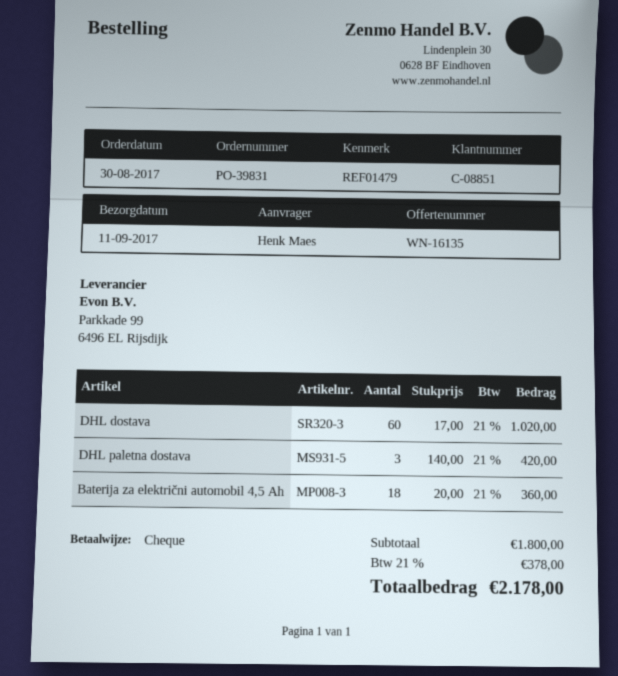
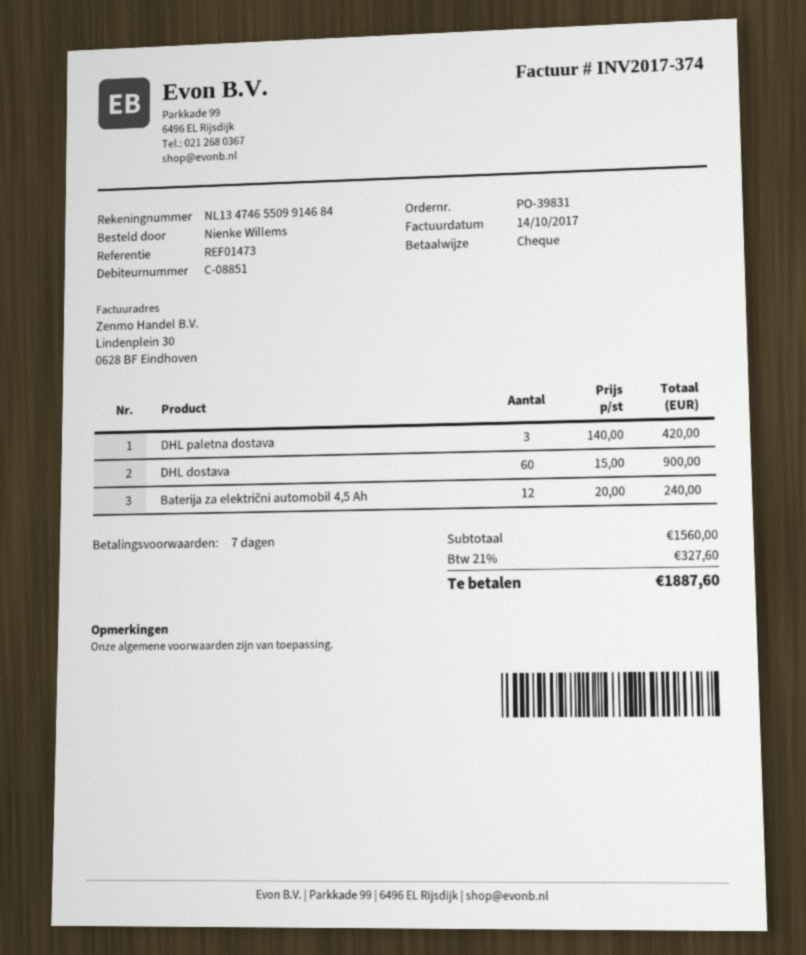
reference: REF01479 -> REF01473
ordered by: Henk Maes -> Nienke Willems
DHL dostava: 60 x 17.00 = 1020.00 -> 60 x 15.00 = 900.00
Baterija za električni automobil 4,5 Ah: 18 x 20.00 = 360.00 -> 12 x 20.00 = 240.00
subtotal: 1800.00 -> 1560.00
tax: 21% = 378.00 -> 21% = 327.60
total: 2178.00 -> 1887.60

